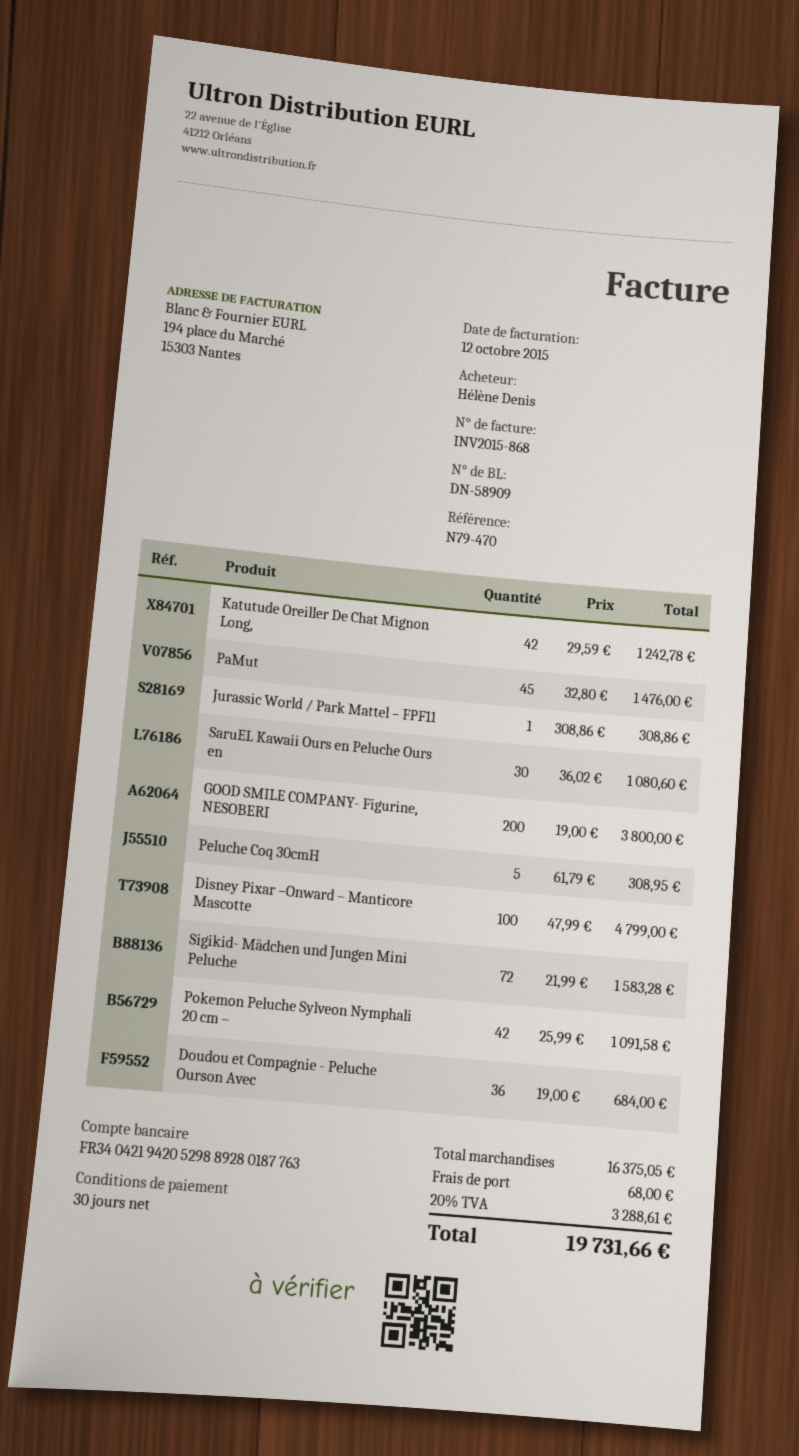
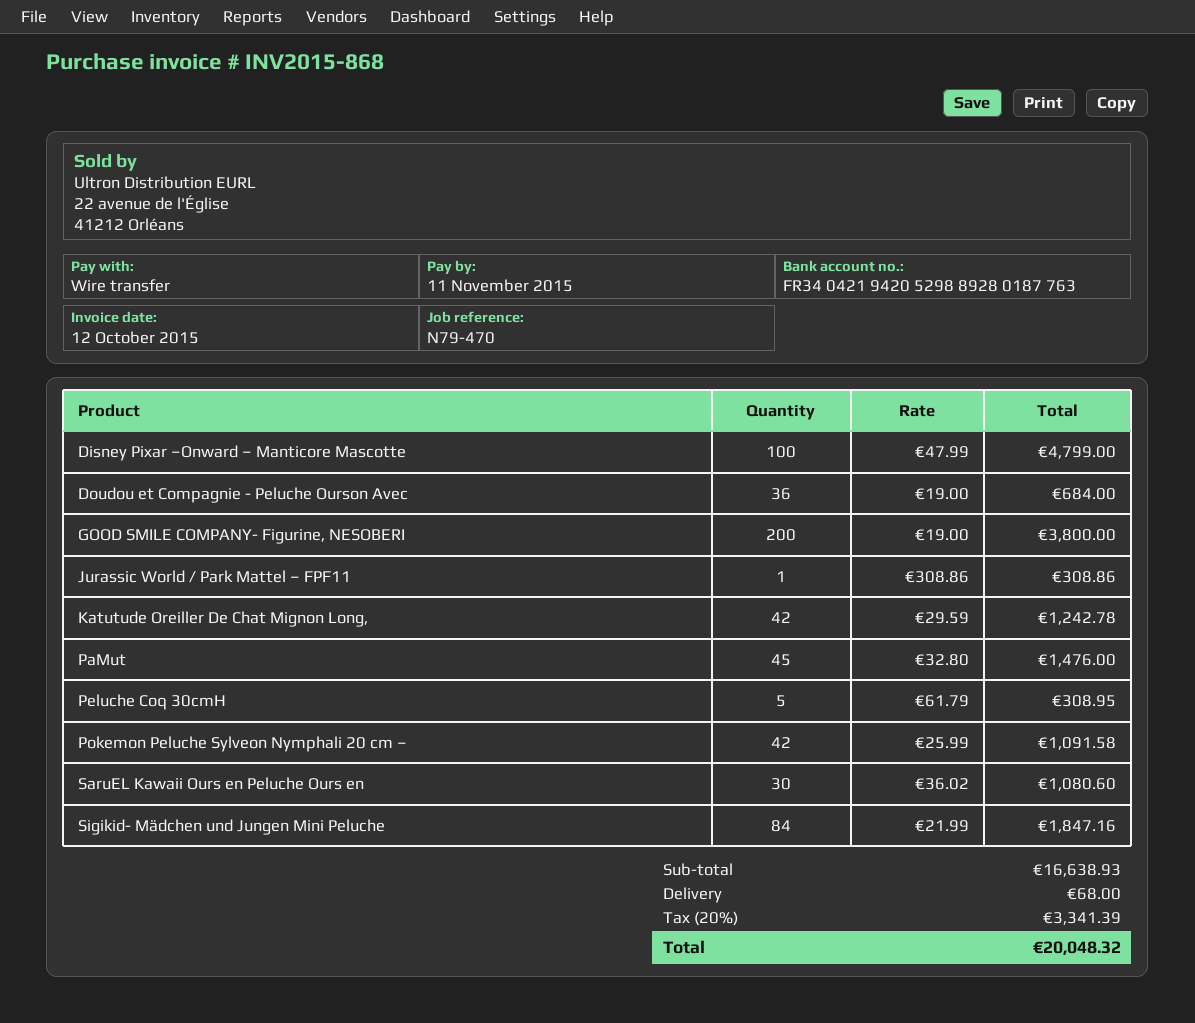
Sigikid- Mädchen und Jungen Mini Peluche: 72 x 21.99 = 1583.28 -> 84 x 21.99 = 1847.16
subtotal: 16375.05 -> 16638.93
tax: 20% = 3288.61 -> 20% = 3341.39
total: 19731.66 -> 20048.32

